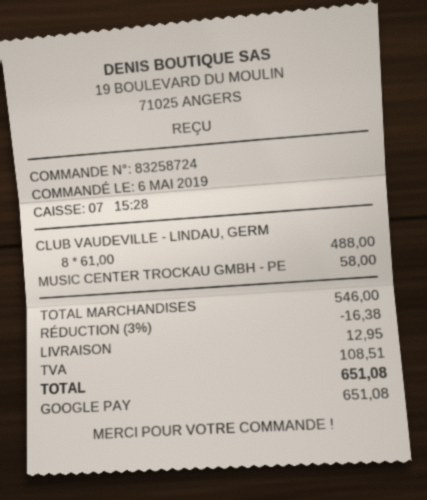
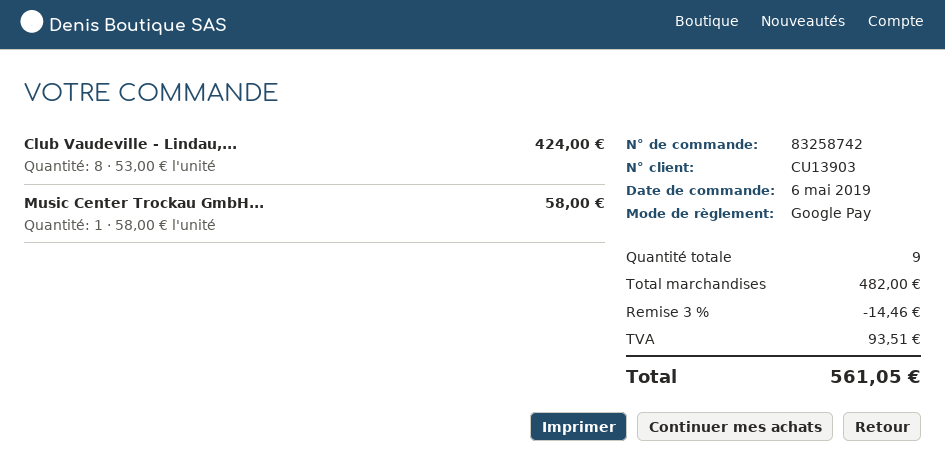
order number: 83258724 -> 83258742
CLUB VAUDEVILLE - LINDAU, GERM: 8 x 61.00 = 488.00 -> 8 x 53.00 = 424.00
subtotal: 546.00 -> 482.00
discount: 3% = 16.38 -> 3% = 14.46
shipping: 12.95 -> none
tax: 108.51 -> 93.51
total: 651.08 -> 561.05

